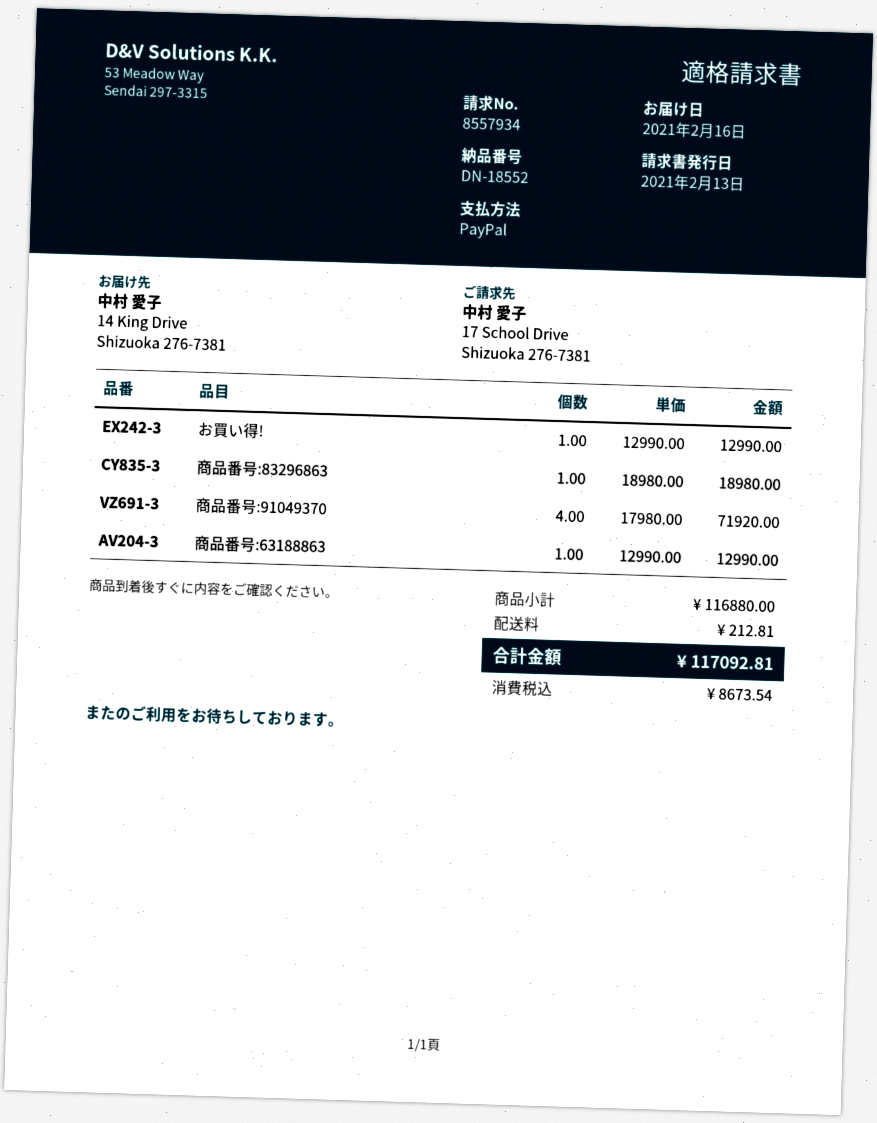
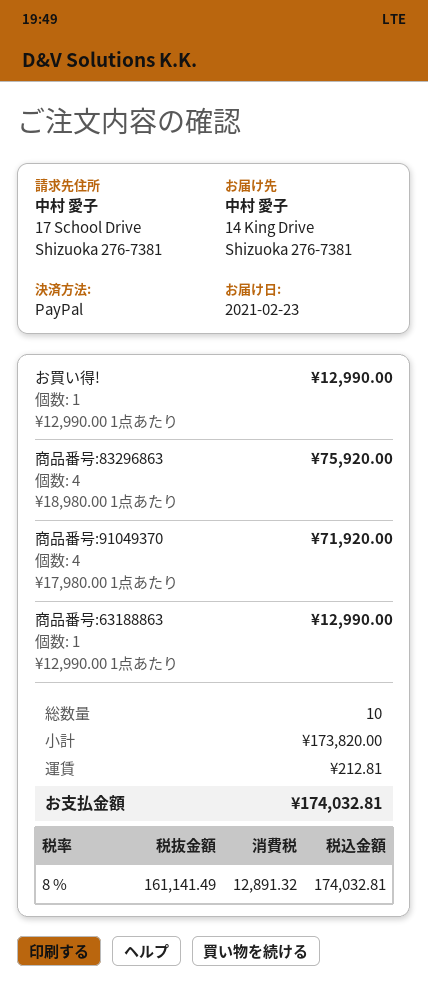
delivery date: 2021-02-16 -> 2021-02-23
商品番号:83296863: 1 x 18980.00 = 18980.00 -> 4 x 18980.00 = 75920.00
subtotal: 116880.00 -> 173820.00
tax: 8673.54 -> 12891.32
total: 117092.81 -> 174032.81

